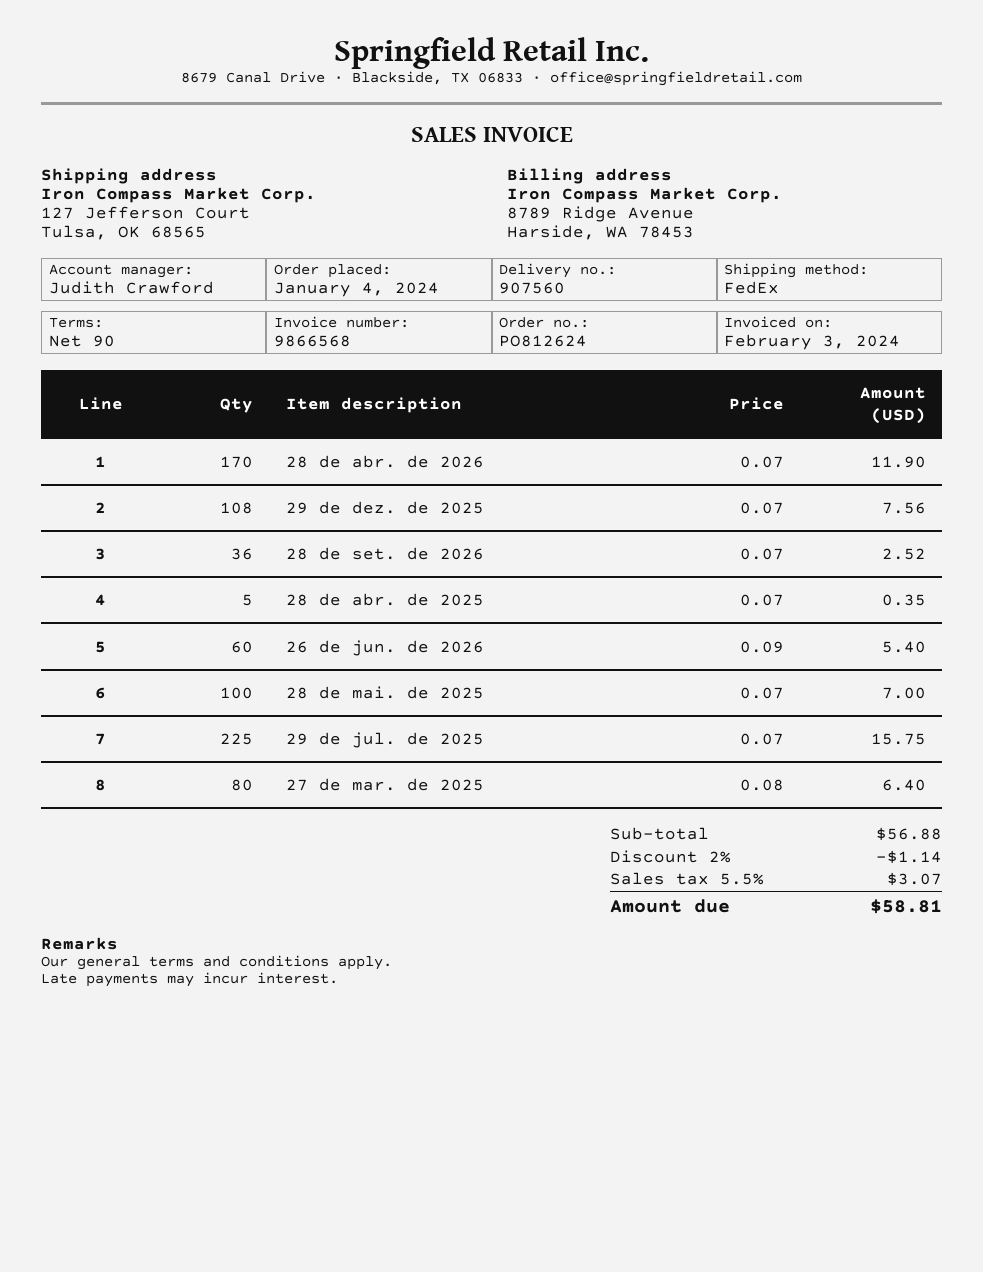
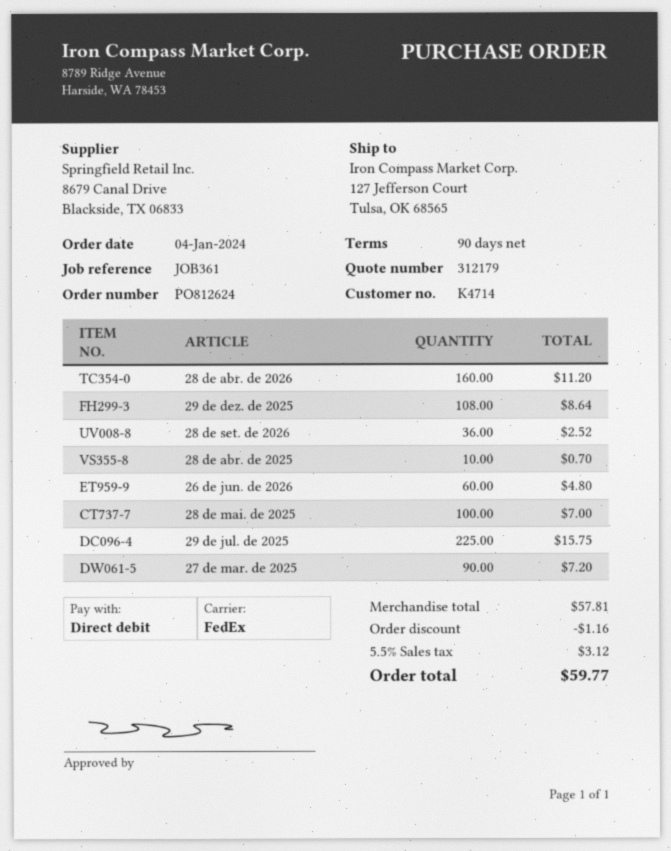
28 de abr. de 2026: 170 for 11.90 -> 160 for 11.20
29 de dez. de 2025: 108 for 7.56 -> 108 for 8.64
28 de abr. de 2025: 5 for 0.35 -> 10 for 0.70
26 de jun. de 2026: 60 for 5.40 -> 60 for 4.80
27 de mar. de 2025: 80 for 6.40 -> 90 for 7.20
subtotal: 56.88 -> 57.81
discount: 1.14 -> 1.16
tax: 5.5% = 3.07 -> 5.5% = 3.12
total: 58.81 -> 59.77

